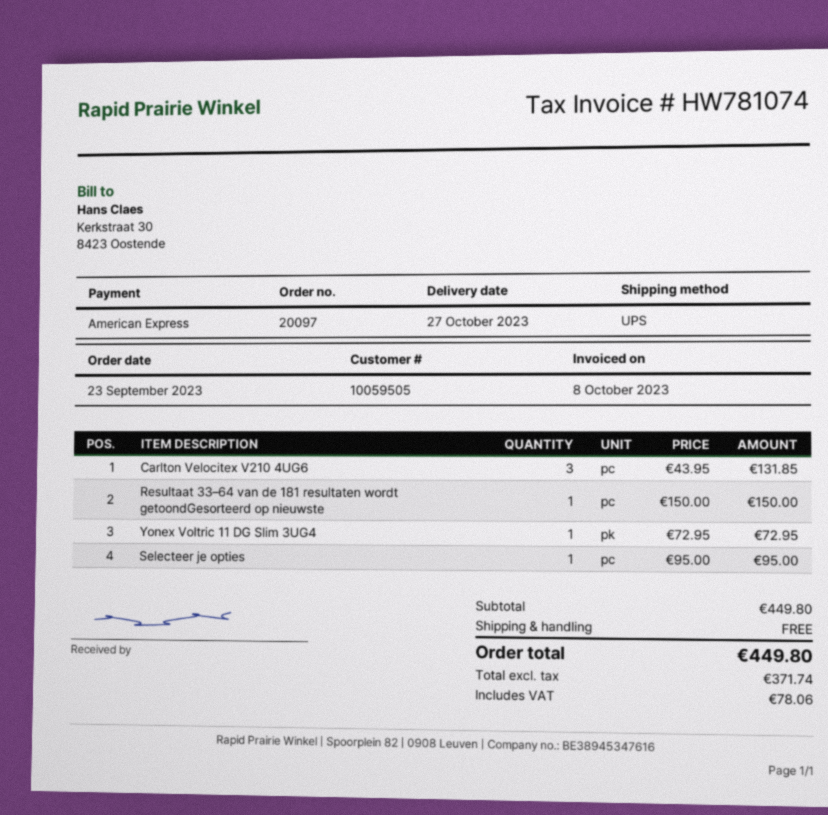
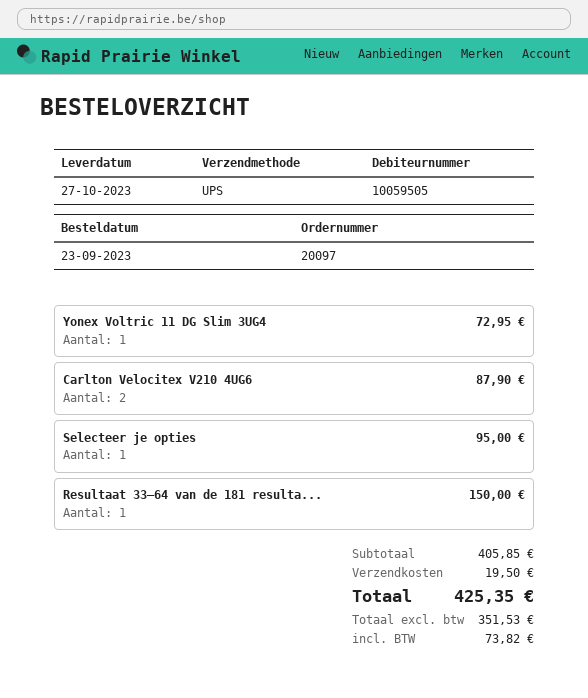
Carlton Velocitex V210 4UG6: 3 for 131.85 -> 2 for 87.90
subtotal: 449.80 -> 405.85
shipping: 0.00 -> 19.50
net: 371.74 -> 351.53
tax: 78.06 -> 73.82
total: 449.80 -> 425.35

